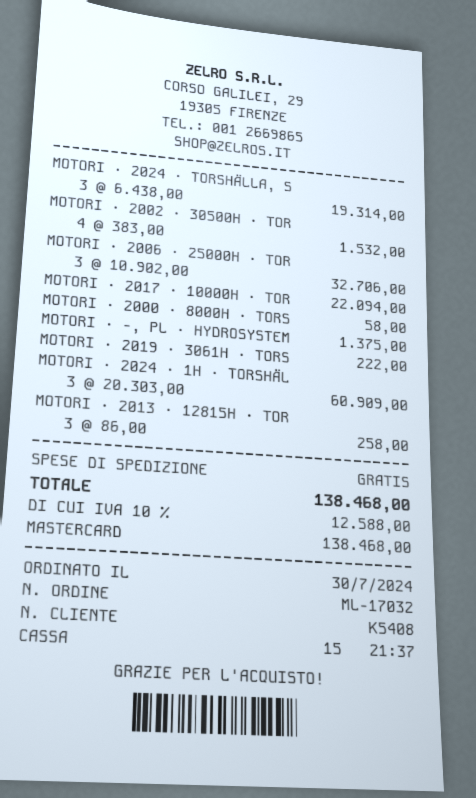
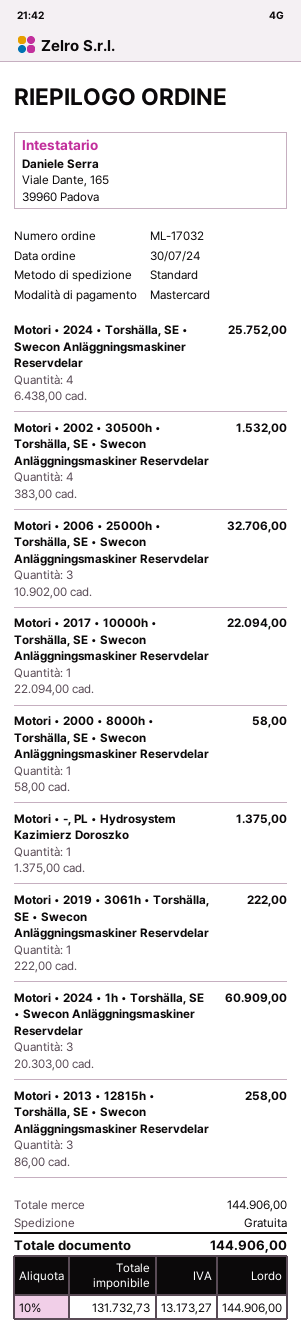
MOTORI • 2024 • TORSHÄLLA, S: 3 x 6438.00 = 19314.00 -> 4 x 6438.00 = 25752.00
tax: 10% = 12588.00 -> 10% = 13173.27
total: 138468.00 -> 144906.00

